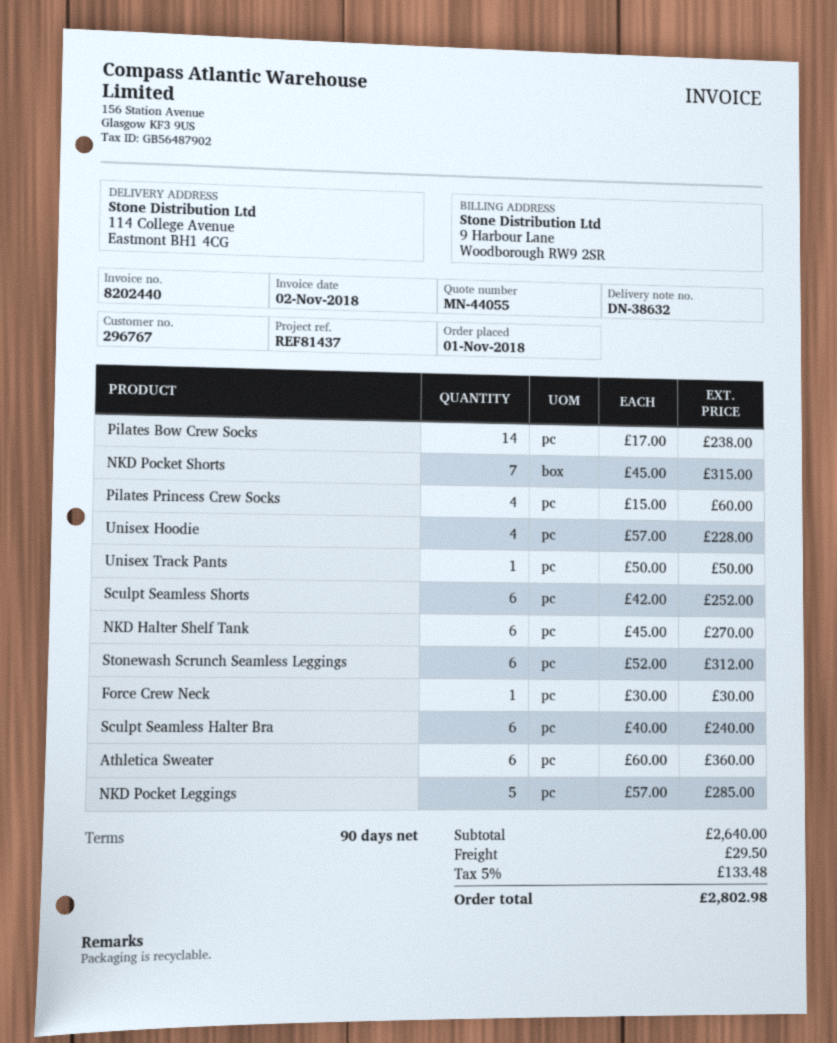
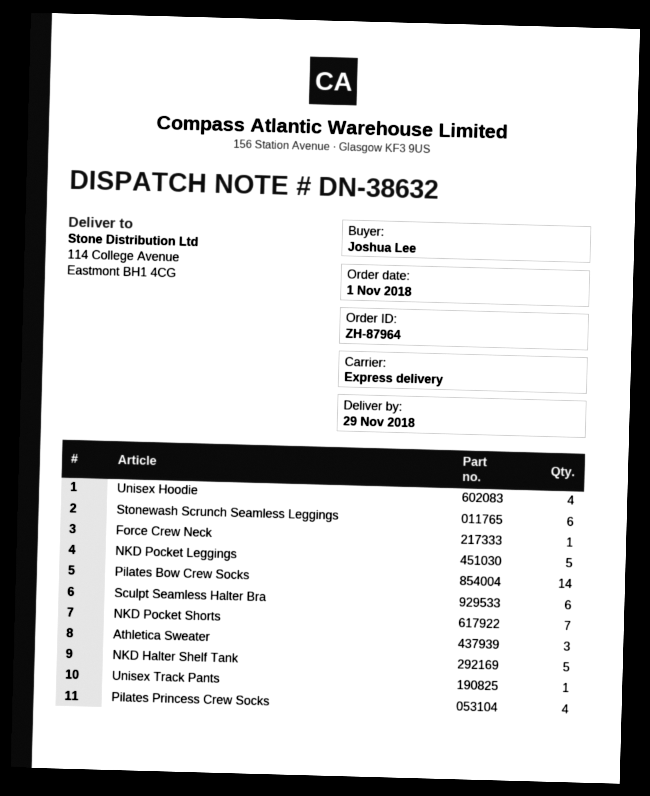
Sculpt Seamless Shorts: 6 -> none
NKD Halter Shelf Tank: 6 -> 5
Athletica Sweater: 6 -> 3

